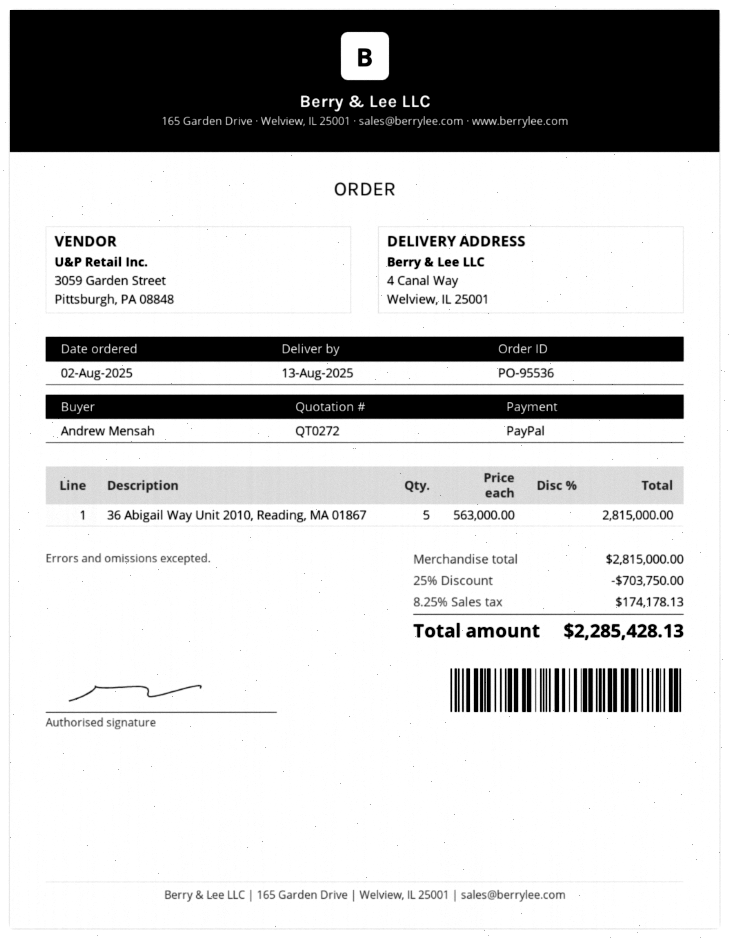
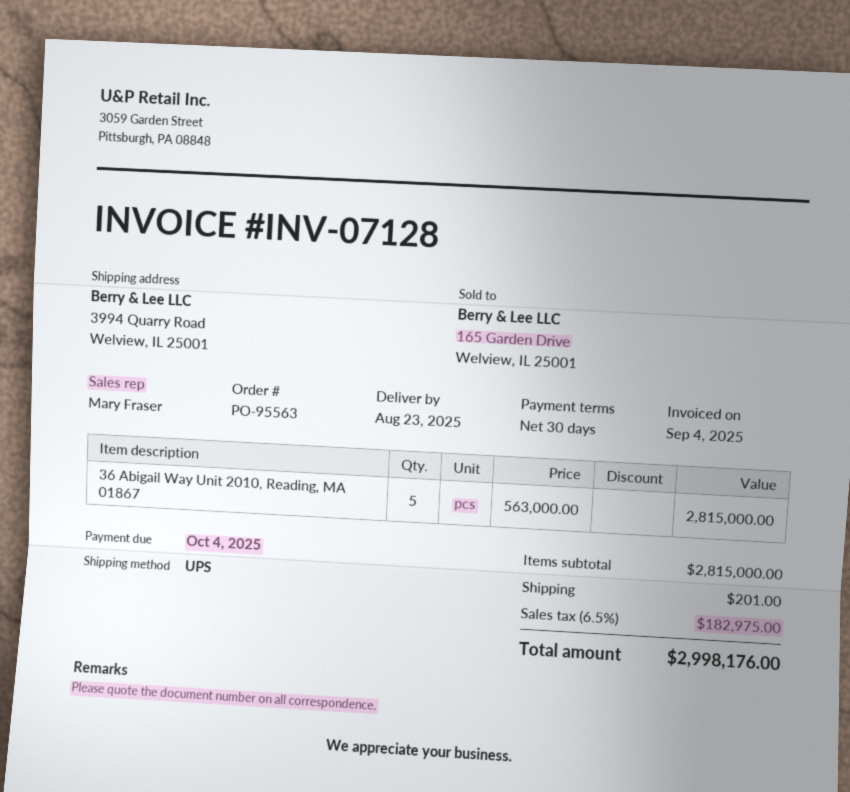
order number: PO-95536 -> PO-95563
delivery date: 2025-08-13 -> 2025-08-23
ship to: 4 Canal Way, Welview, IL 25001 -> 3994 Quarry Road, Welview, IL 25001
discount: 25% = 703750.00 -> none
shipping: none -> 201.00
tax: 8.25% = 174178.13 -> 6.5% = 182975.00
total: 2285428.13 -> 2998176.00

